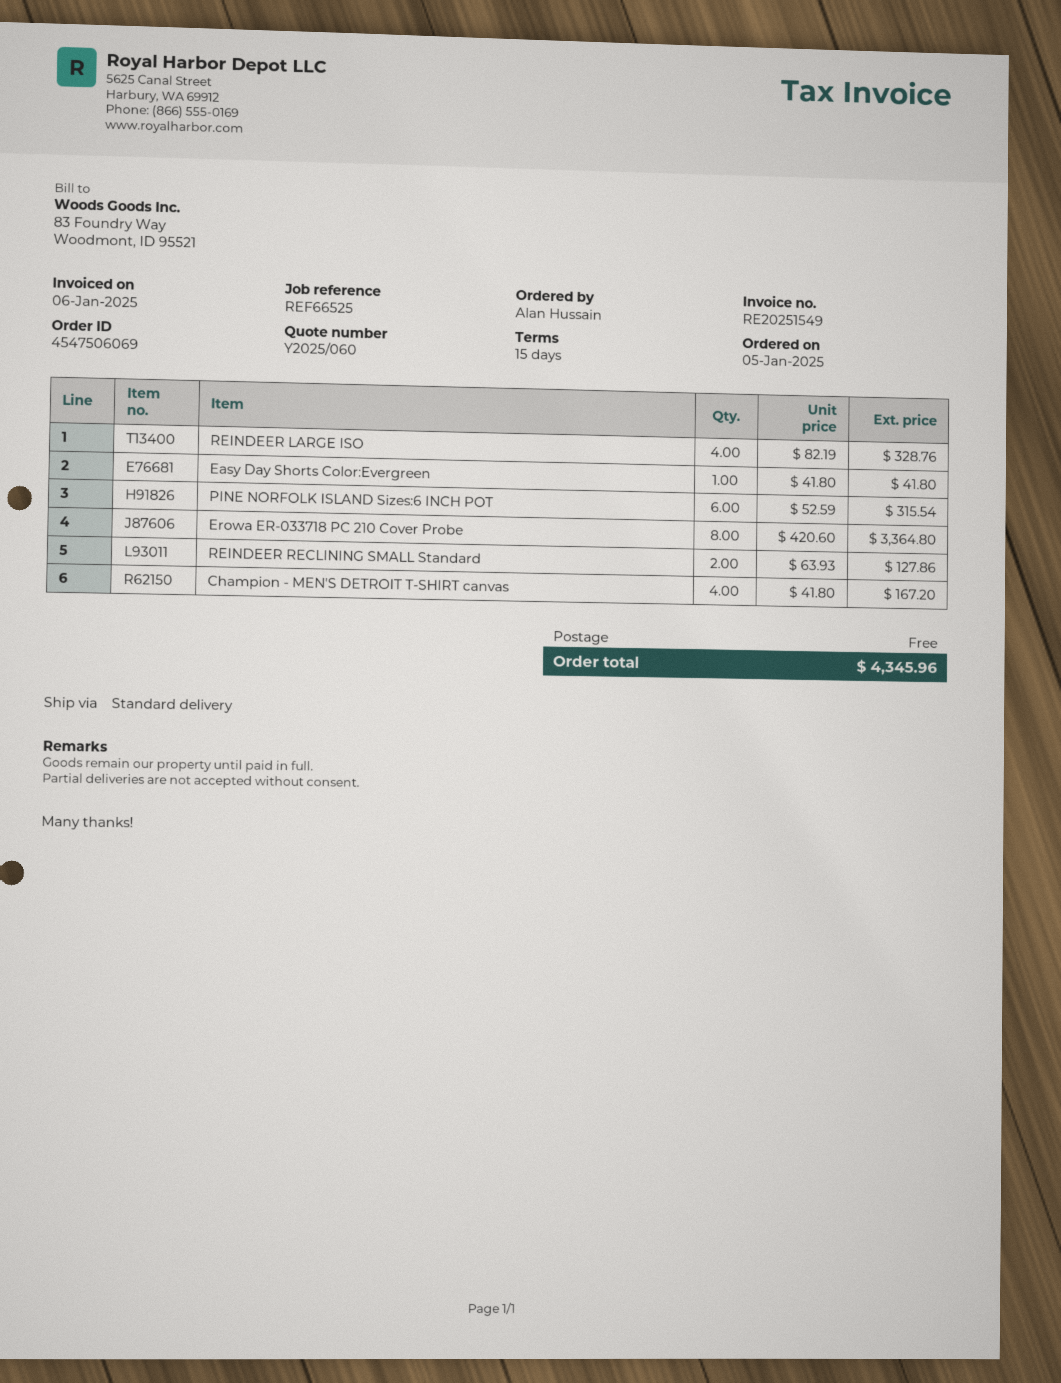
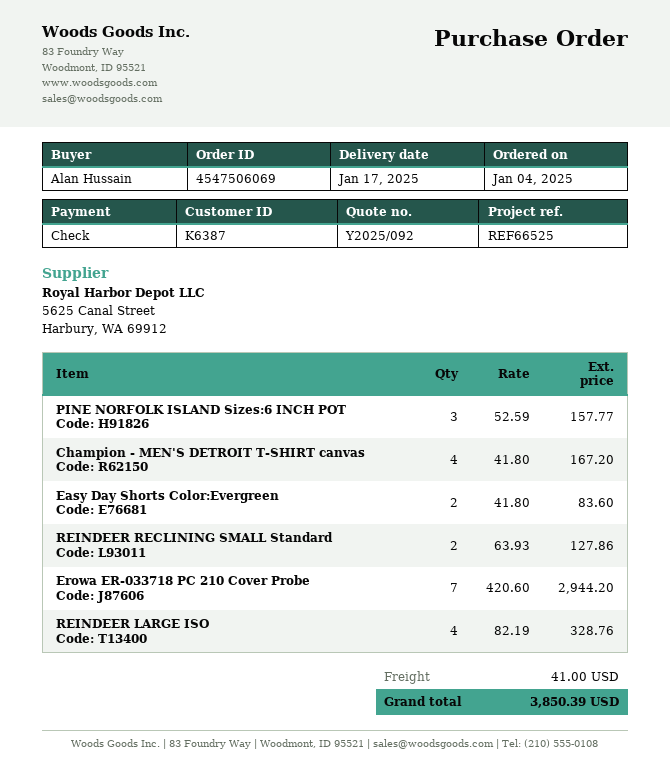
quote number: Y2025/060 -> Y2025/092
order date: 2025-01-05 -> 2025-01-04
Easy Day Shorts Color:Evergreen: 1 x 41.80 = 41.80 -> 2 x 41.80 = 83.60
PINE NORFOLK ISLAND Sizes:6 INCH POT: 6 x 52.59 = 315.54 -> 3 x 52.59 = 157.77
Erowa ER-033718 PC 210 Cover Probe: 8 x 420.60 = 3364.80 -> 7 x 420.60 = 2944.20
shipping: 0.00 -> 41.00
total: 4345.96 -> 3850.39

